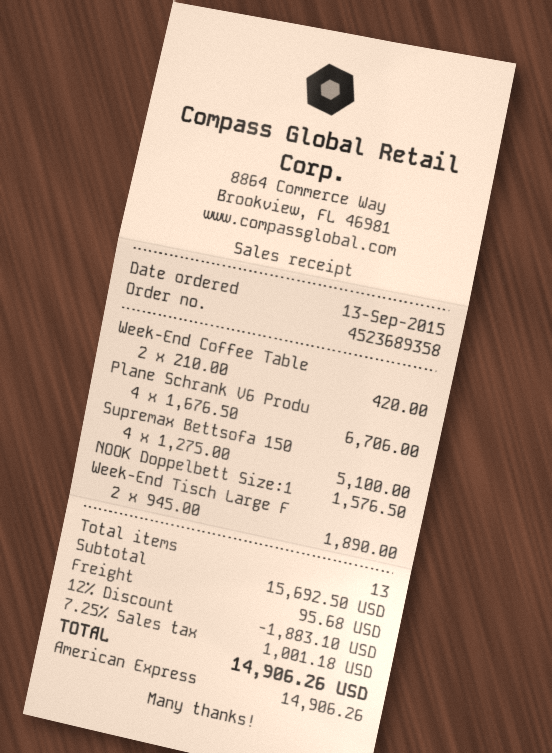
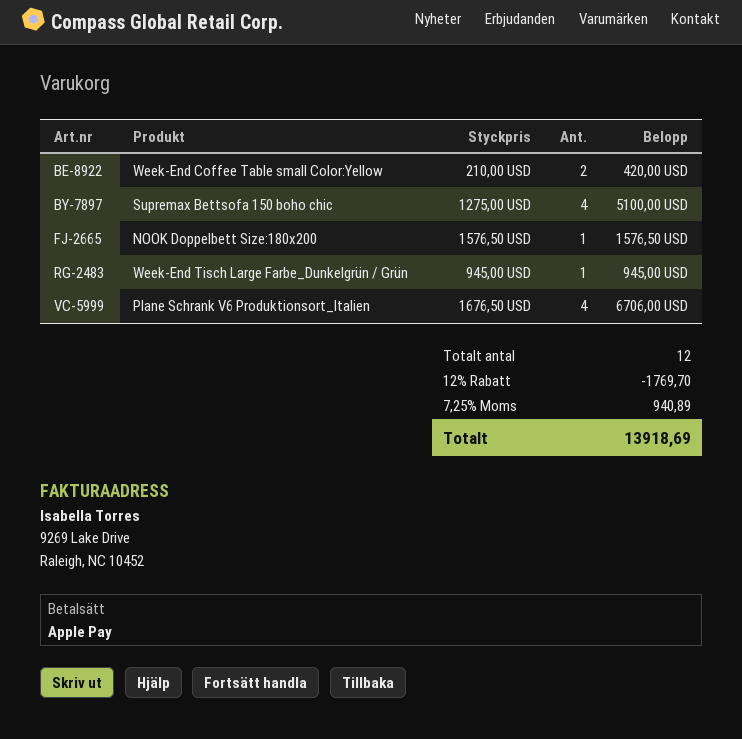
payment method: American Express -> Apple Pay
Week-End Tisch Large F: 2 x 945.00 = 1890.00 -> 1 x 945.00 = 945.00
total quantity: 13 -> 12
discount: 12% = 1883.10 -> 12% = 1769.70
shipping: 95.68 -> none
tax: 7.25% = 1001.18 -> 7.25% = 940.89
total: 14906.26 -> 13918.69

